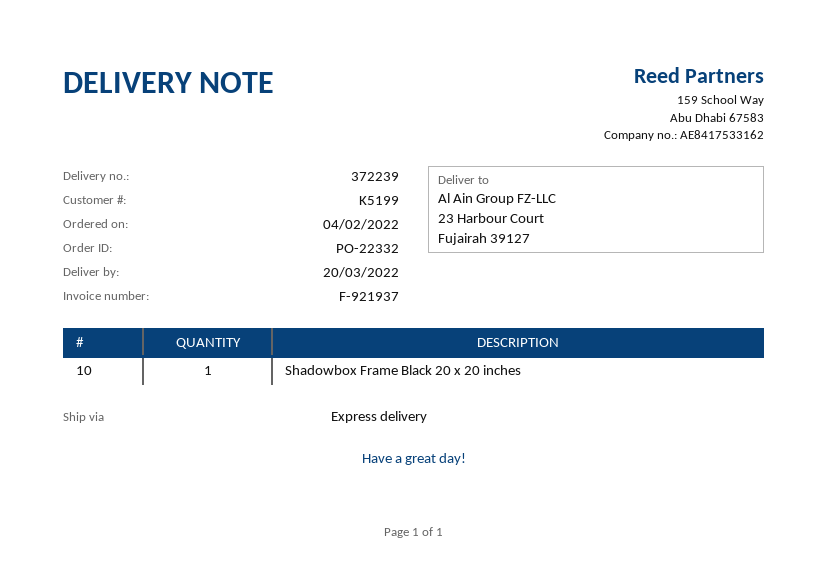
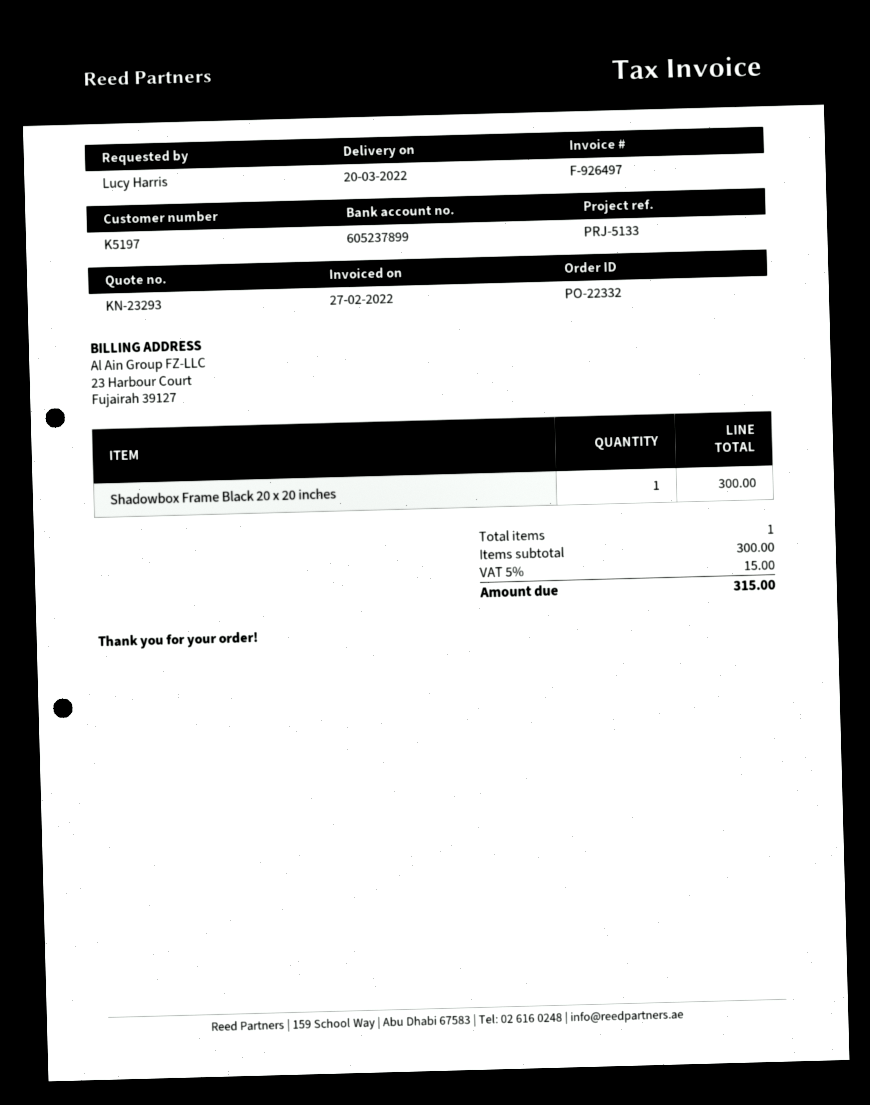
invoice number: F-921937 -> F-926497
customer number: K5199 -> K5197

